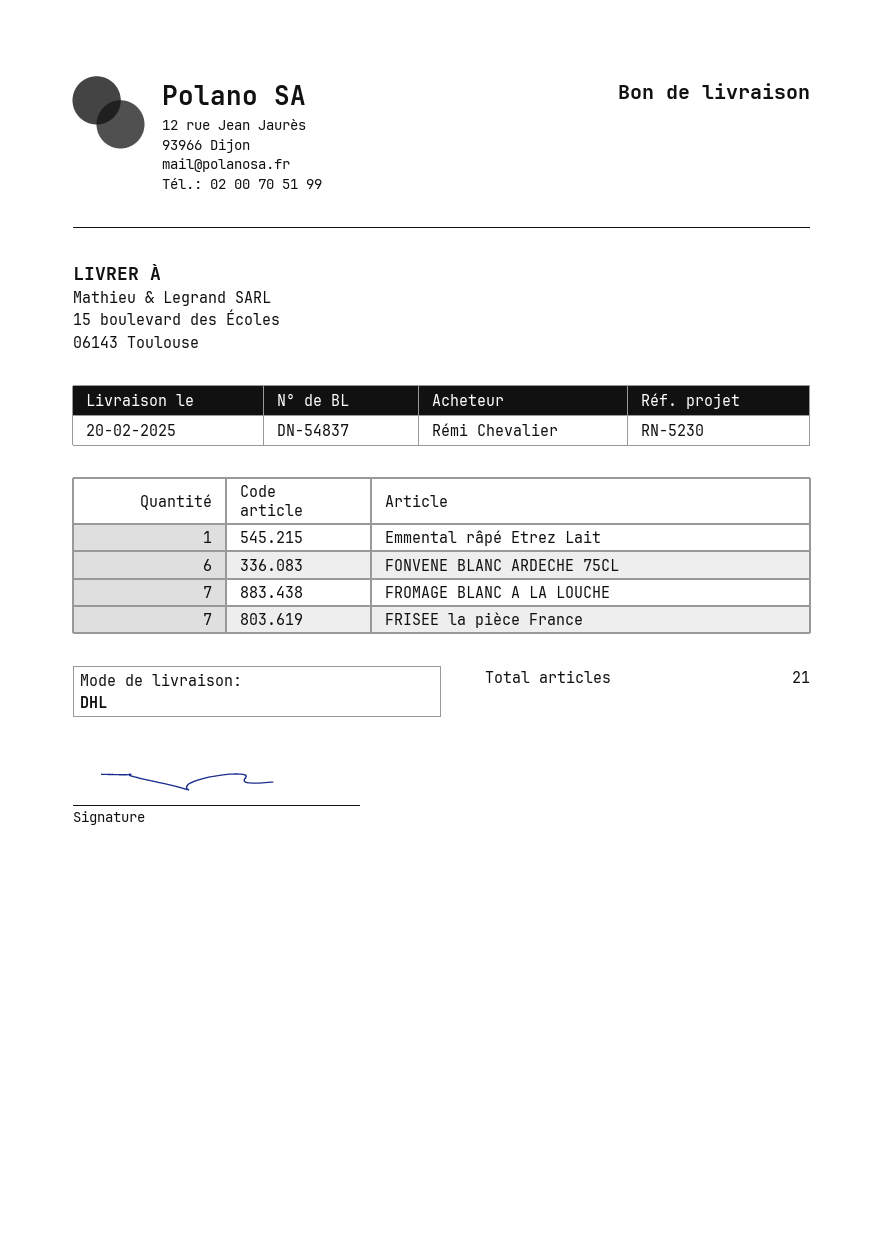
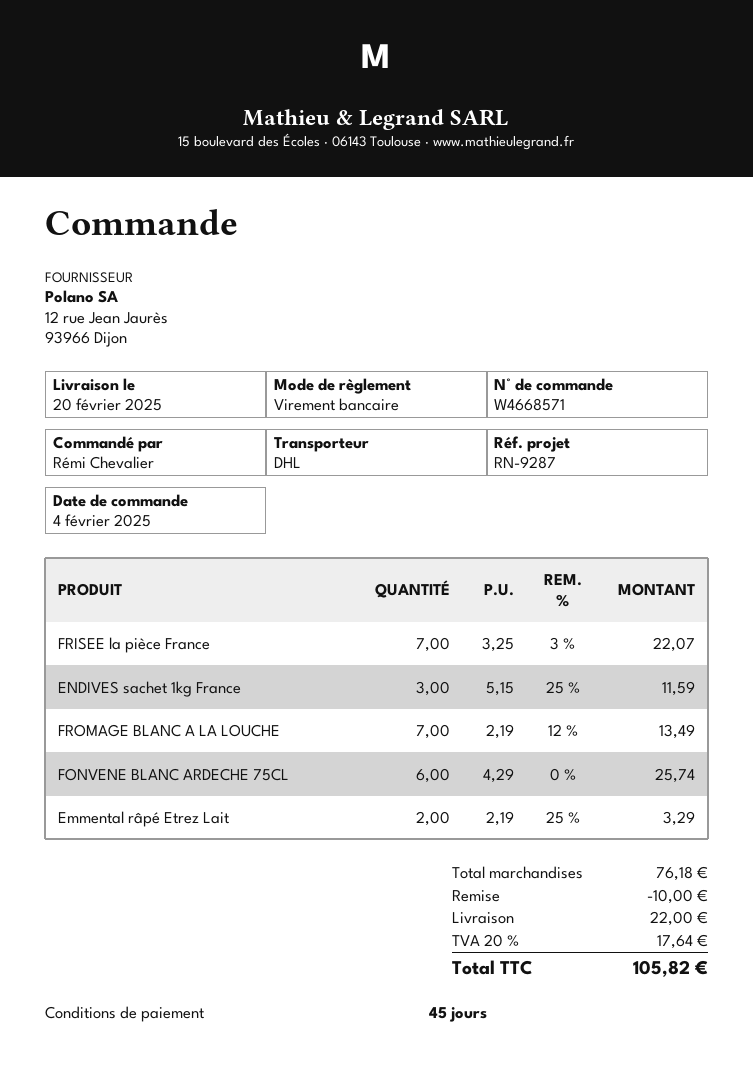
reference: RN-5230 -> RN-9287
Emmental râpé Etrez Lait: 1 -> 2
ENDIVES sachet 1kg France: none -> 3

